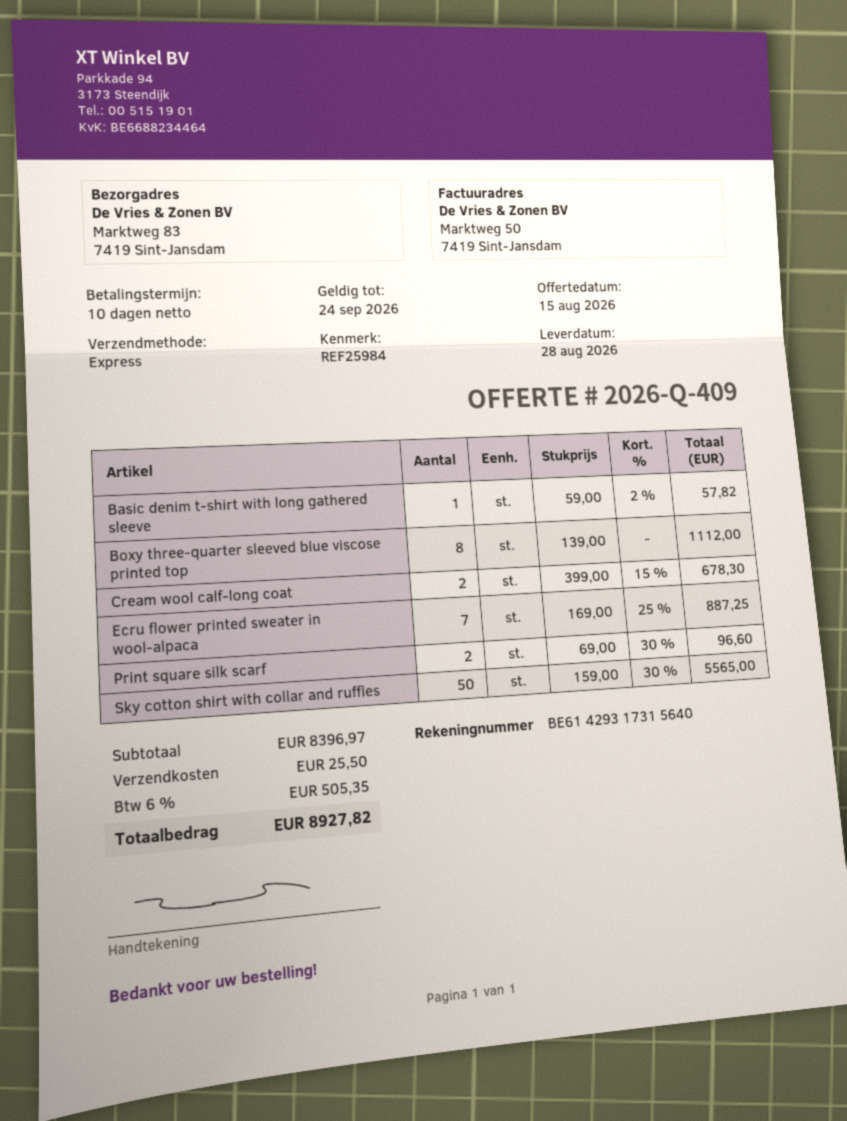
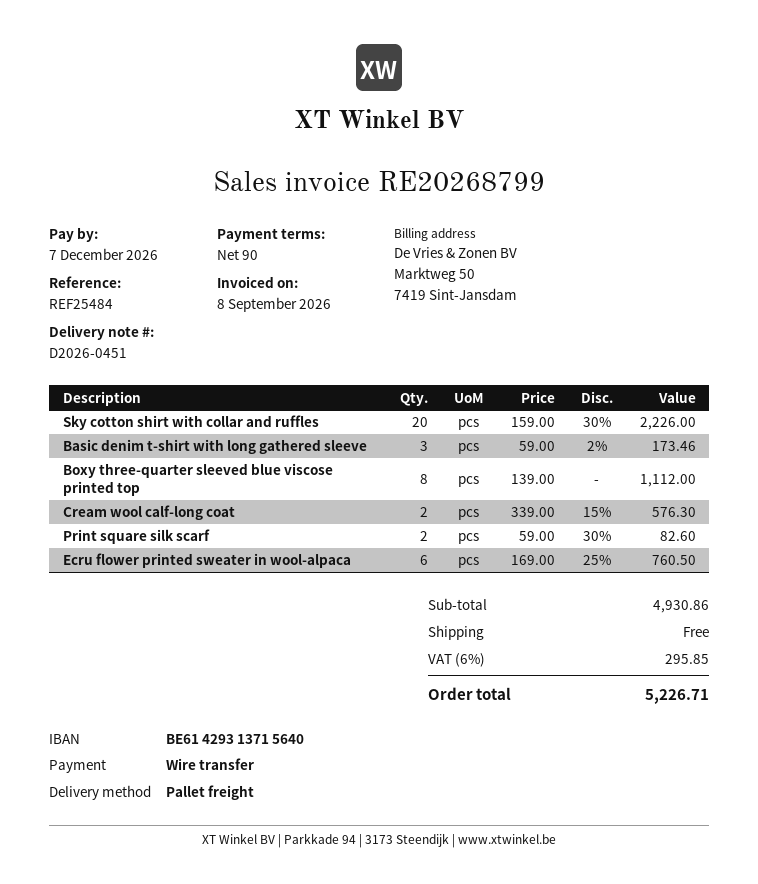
payment terms: 10 days -> 90 days
reference: REF25984 -> REF25484
bank account: BE61429317315640 -> BE61429313715640
shipping method: express -> pallet freight
Basic denim t-shirt with long gathered sleeve: 1 x 59.00 - 2% = 57.82 -> 3 x 59.00 - 2% = 173.46
Cream wool calf-long coat: 2 x 399.00 - 15% = 678.30 -> 2 x 339.00 - 15% = 576.30
Ecru flower printed sweater in wool-alpaca: 7 x 169.00 - 25% = 887.25 -> 6 x 169.00 - 25% = 760.50
Print square silk scarf: 2 x 69.00 - 30% = 96.60 -> 2 x 59.00 - 30% = 82.60
Sky cotton shirt with collar and ruffles: 50 x 159.00 - 30% = 5565.00 -> 20 x 159.00 - 30% = 2226.00
subtotal: 8396.97 -> 4930.86
shipping: 25.50 -> 0.00
tax: 6% = 505.35 -> 6% = 295.85
total: 8927.82 -> 5226.71

